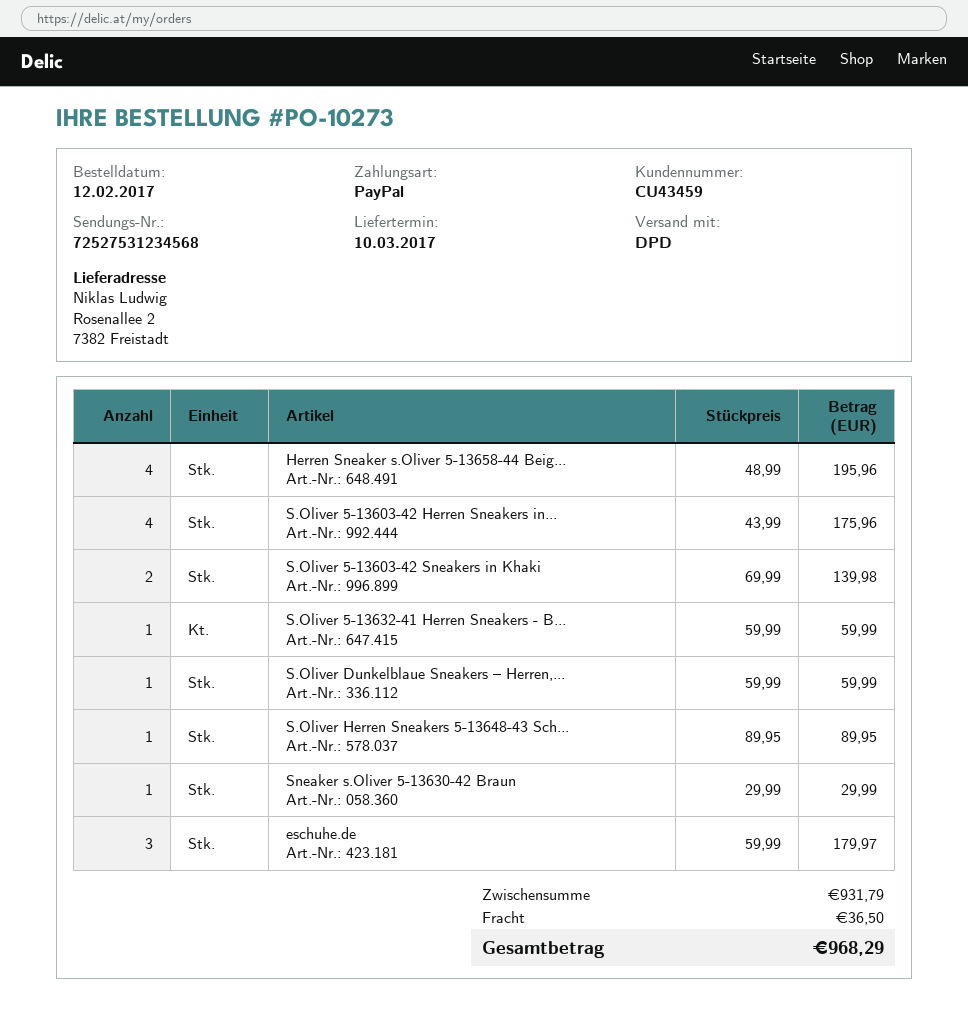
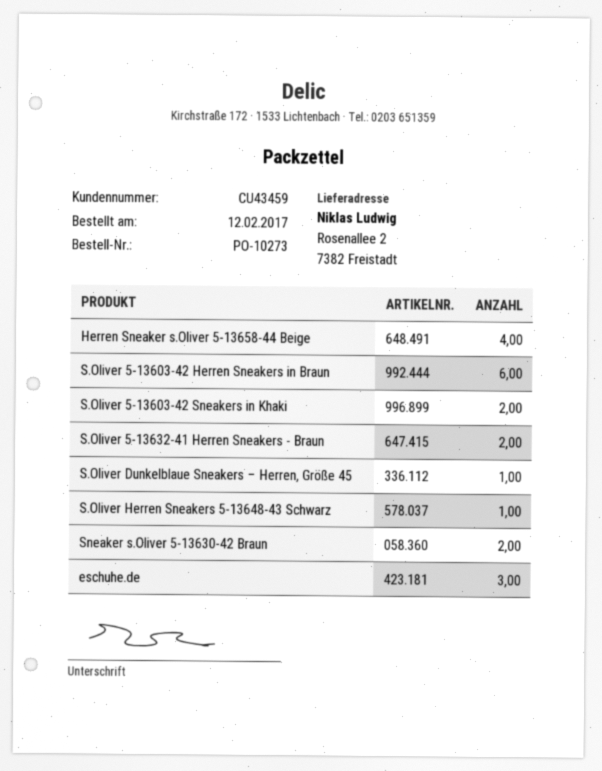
S.Oliver 5-13603-42 Herren Sneakers in...: 4 -> 6
S.Oliver 5-13632-41 Herren Sneakers - B...: 1 -> 2
Sneaker s.Oliver 5-13630-42 Braun: 1 -> 2

